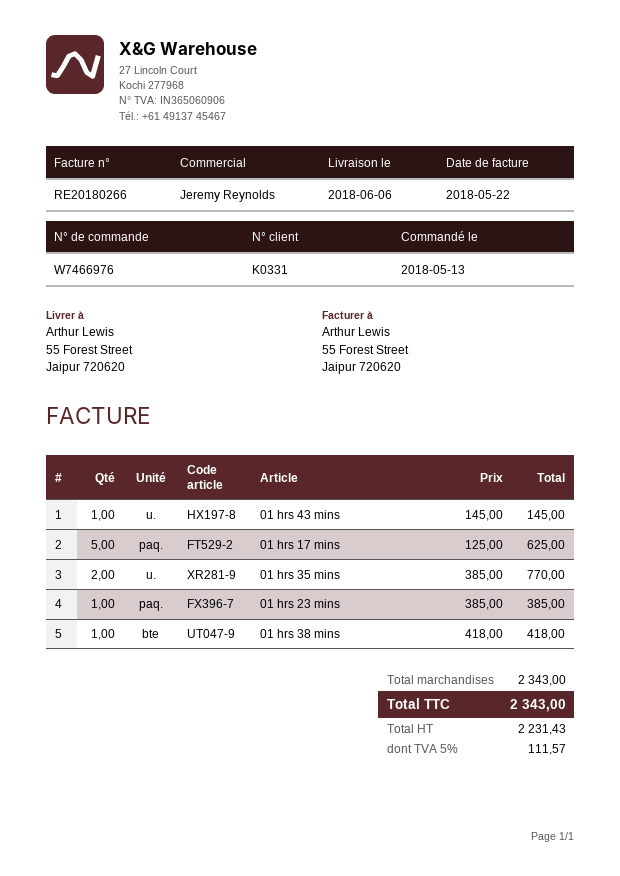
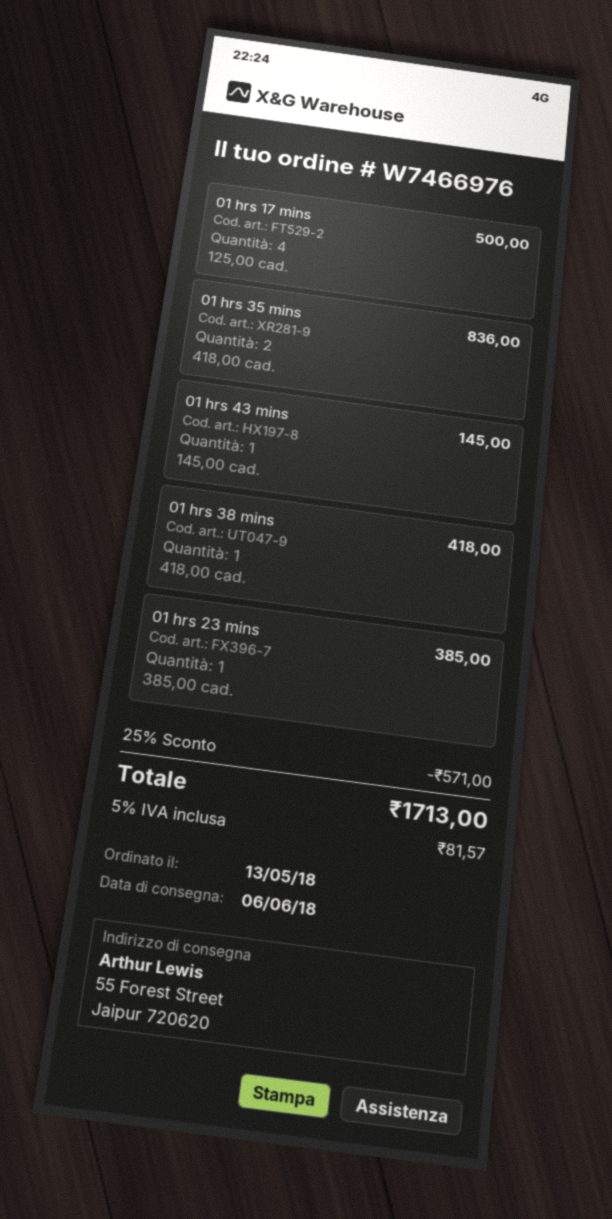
01 hrs 17 mins: 5 x 125.00 = 625.00 -> 4 x 125.00 = 500.00
01 hrs 35 mins: 2 x 385.00 = 770.00 -> 2 x 418.00 = 836.00
discount: none -> 25% = 571.00
tax: 5% = 111.57 -> 5% = 81.57
total: 2343.00 -> 1713.00

